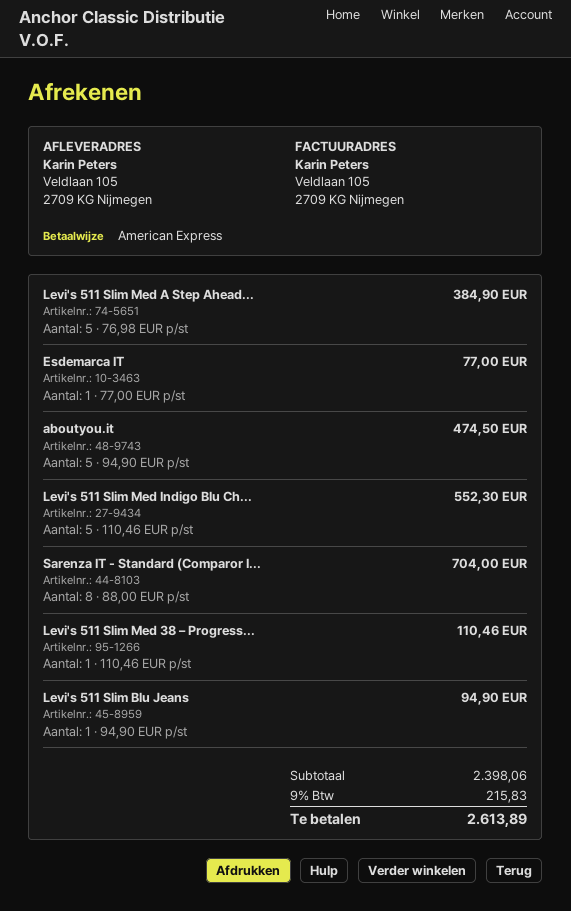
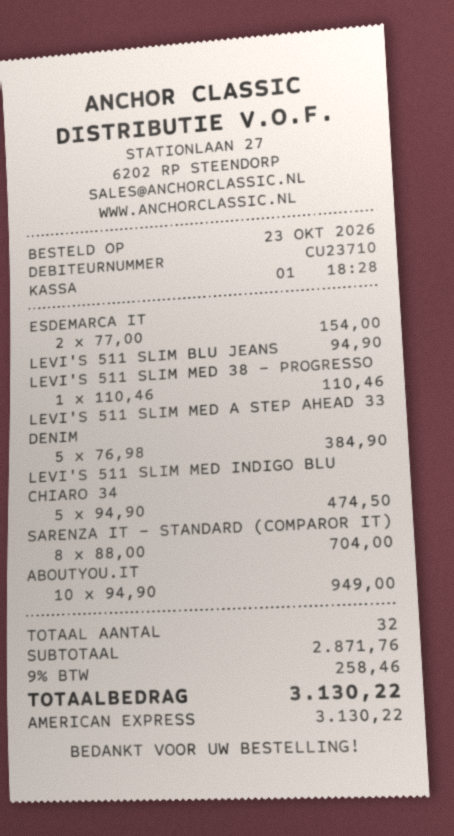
Esdemarca IT: 1 x 77.00 = 77.00 -> 2 x 77.00 = 154.00
aboutyou.it: 5 x 94.90 = 474.50 -> 10 x 94.90 = 949.00
Levi's 511 Slim Med Indigo Blu Ch...: 5 x 110.46 = 552.30 -> 5 x 94.90 = 474.50
subtotal: 2398.06 -> 2871.76
tax: 9% = 215.83 -> 9% = 258.46
total: 2613.89 -> 3130.22

